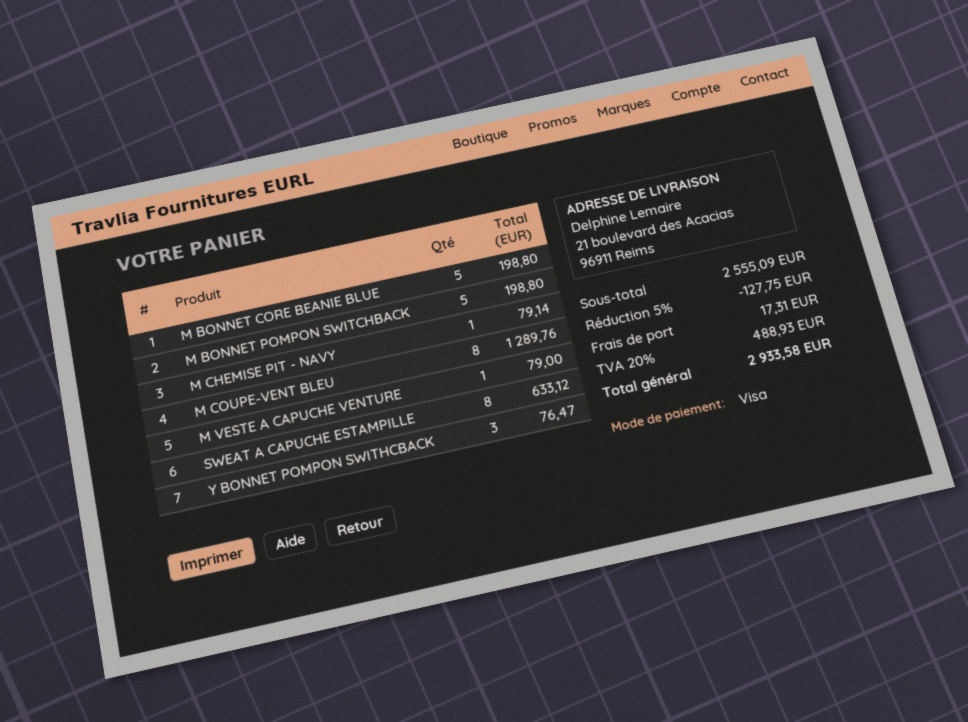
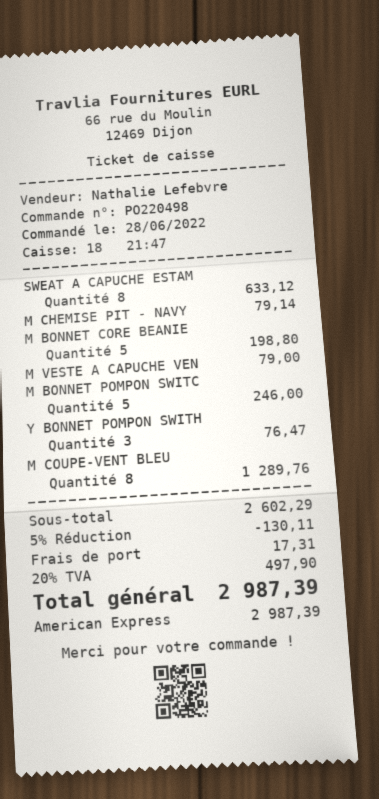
payment method: Visa -> American Express
M BONNET POMPON SWITCHBACK: 5 for 198.80 -> 5 for 246.00
subtotal: 2555.09 -> 2602.29
discount: 5% = 127.75 -> 5% = 130.11
tax: 20% = 488.93 -> 20% = 497.90
total: 2933.58 -> 2987.39

